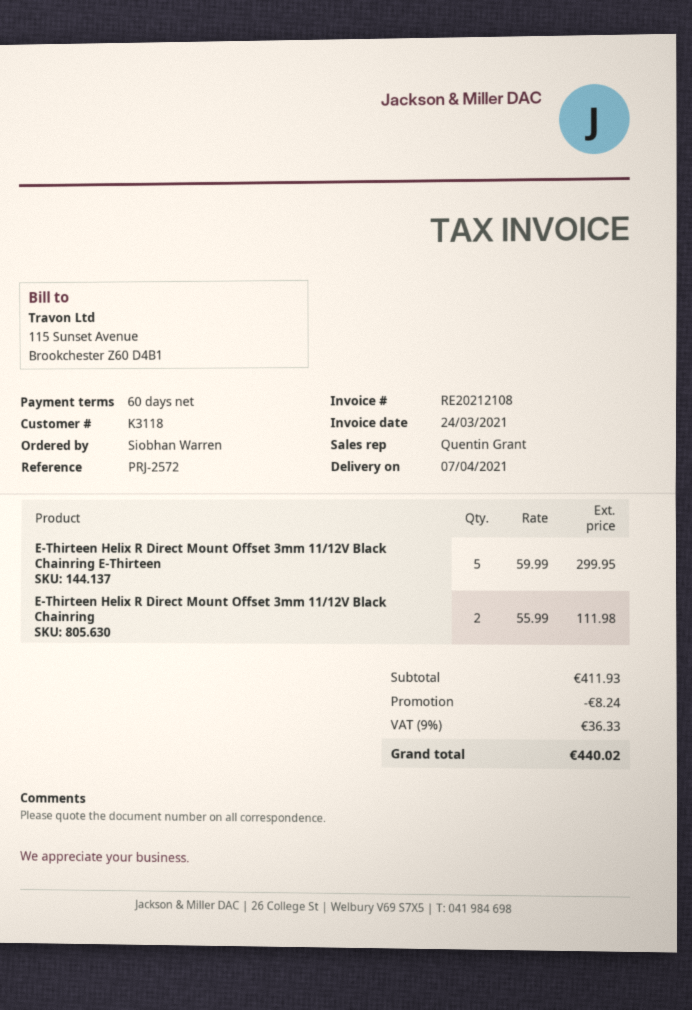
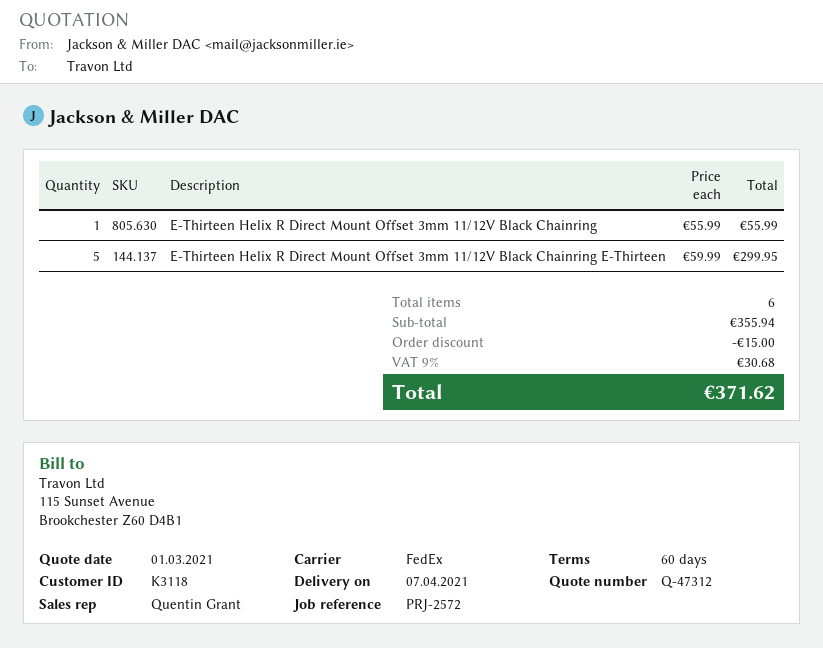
E-Thirteen Helix R Direct Mount Offset 3mm 11/12V Black Chainring: 2 x 55.99 = 111.98 -> 1 x 55.99 = 55.99
subtotal: 411.93 -> 355.94
discount: 8.24 -> 15.00
tax: 9% = 36.33 -> 9% = 30.68
total: 440.02 -> 371.62

